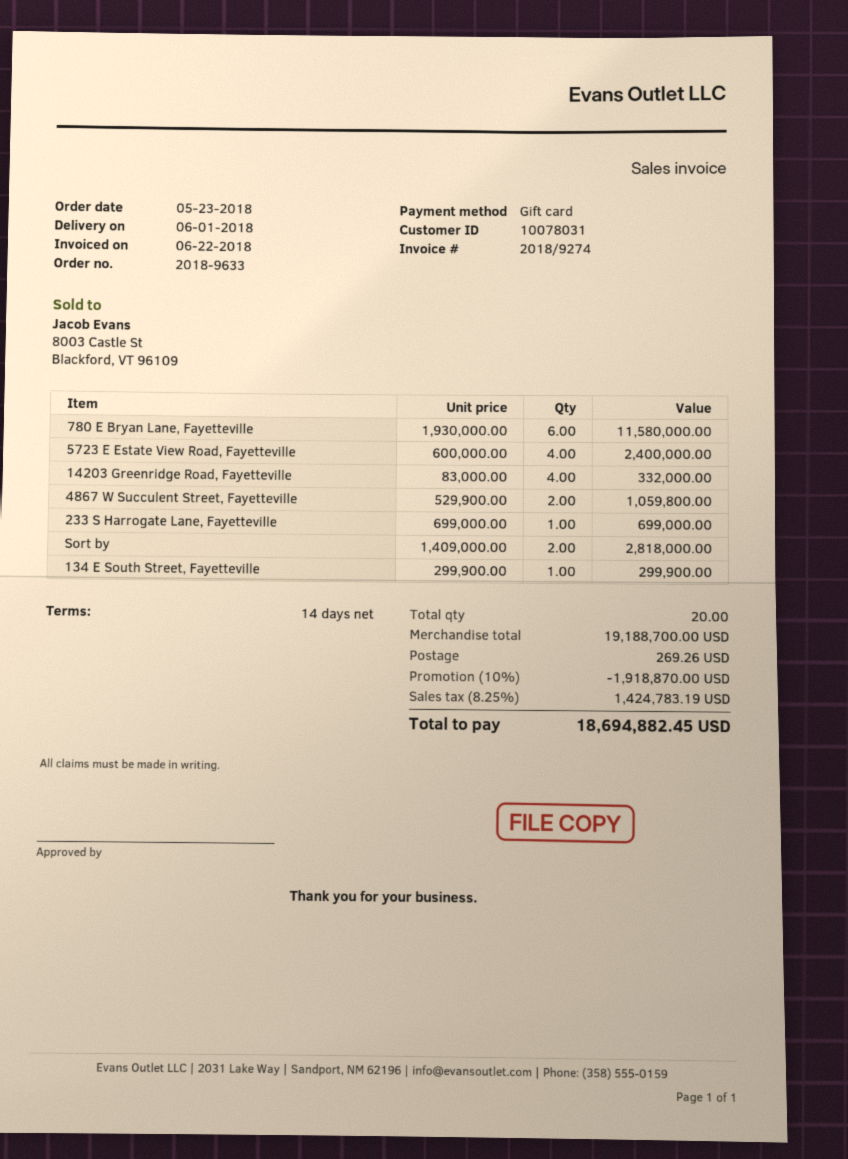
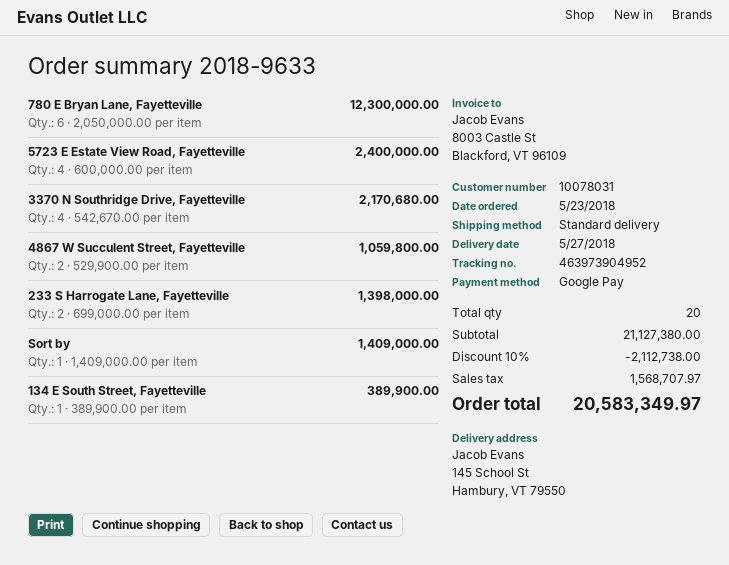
delivery date: 2018-06-01 -> 2018-05-27
payment method: gift card -> Google Pay
780 E Bryan Lane, Fayetteville: 6 x 1930000.00 = 11580000.00 -> 6 x 2050000.00 = 12300000.00
14203 Greenridge Road, Fayetteville: 4 x 83000.00 = 332000.00 -> none
233 S Harrogate Lane, Fayetteville: 1 x 699000.00 = 699000.00 -> 2 x 699000.00 = 1398000.00
Sort by: 2 x 1409000.00 = 2818000.00 -> 1 x 1409000.00 = 1409000.00
134 E South Street, Fayetteville: 1 x 299900.00 = 299900.00 -> 1 x 389900.00 = 389900.00
3370 N Southridge Drive, Fayetteville: none -> 4 x 542670.00 = 2170680.00
subtotal: 19188700.00 -> 21127380.00
discount: 10% = 1918870.00 -> 10% = 2112738.00
shipping: 269.26 -> none
tax: 1424783.19 -> 1568707.97
total: 18694882.45 -> 20583349.97

